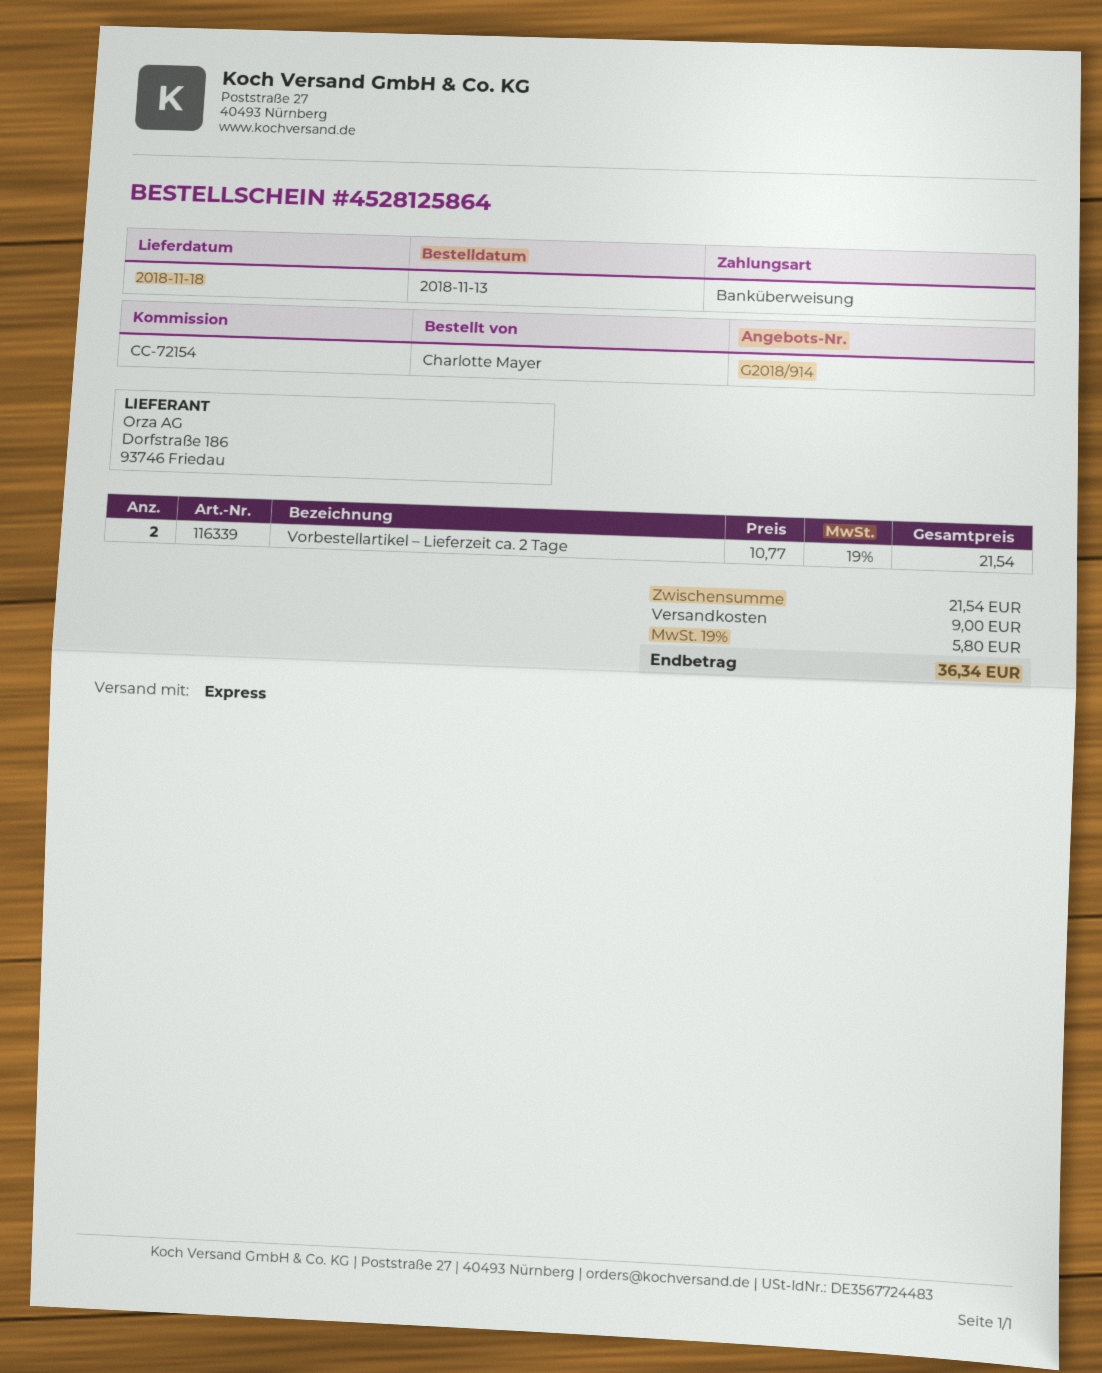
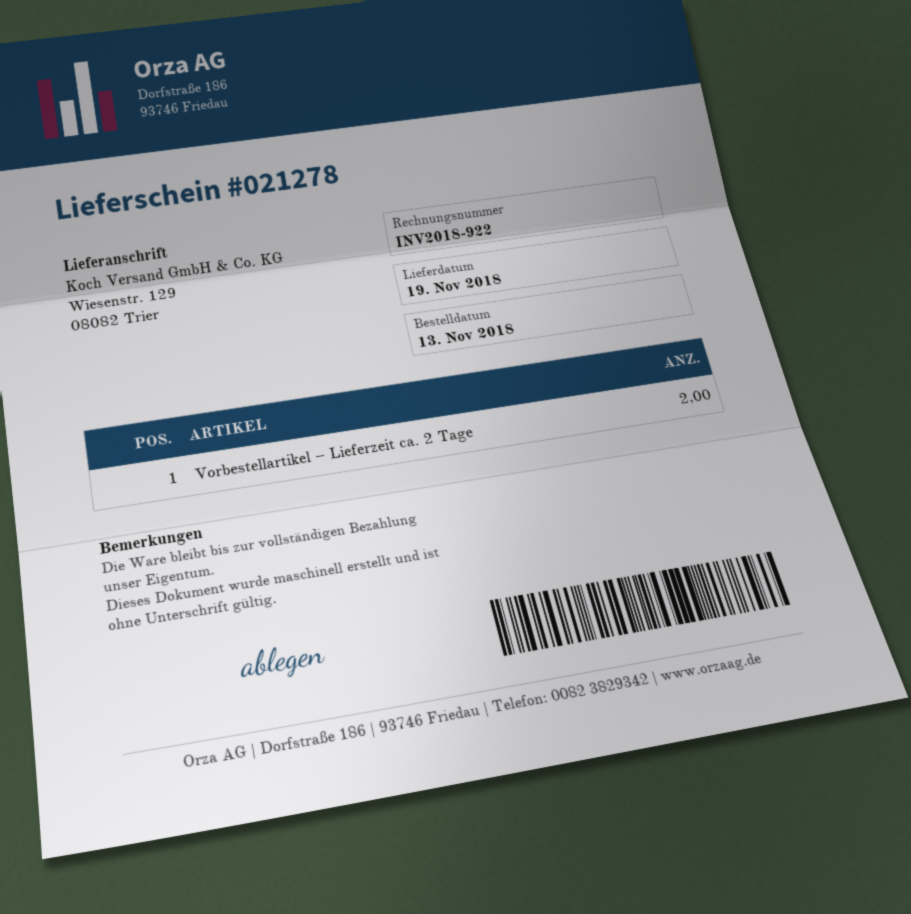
delivery date: 2018-11-18 -> 2018-11-19

